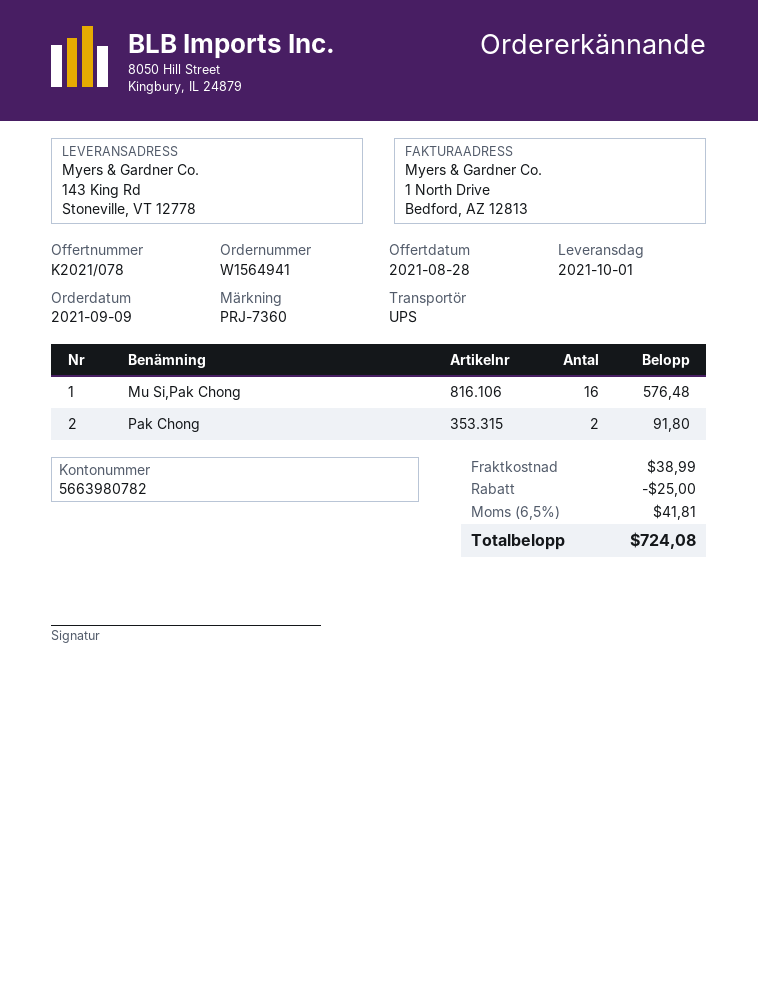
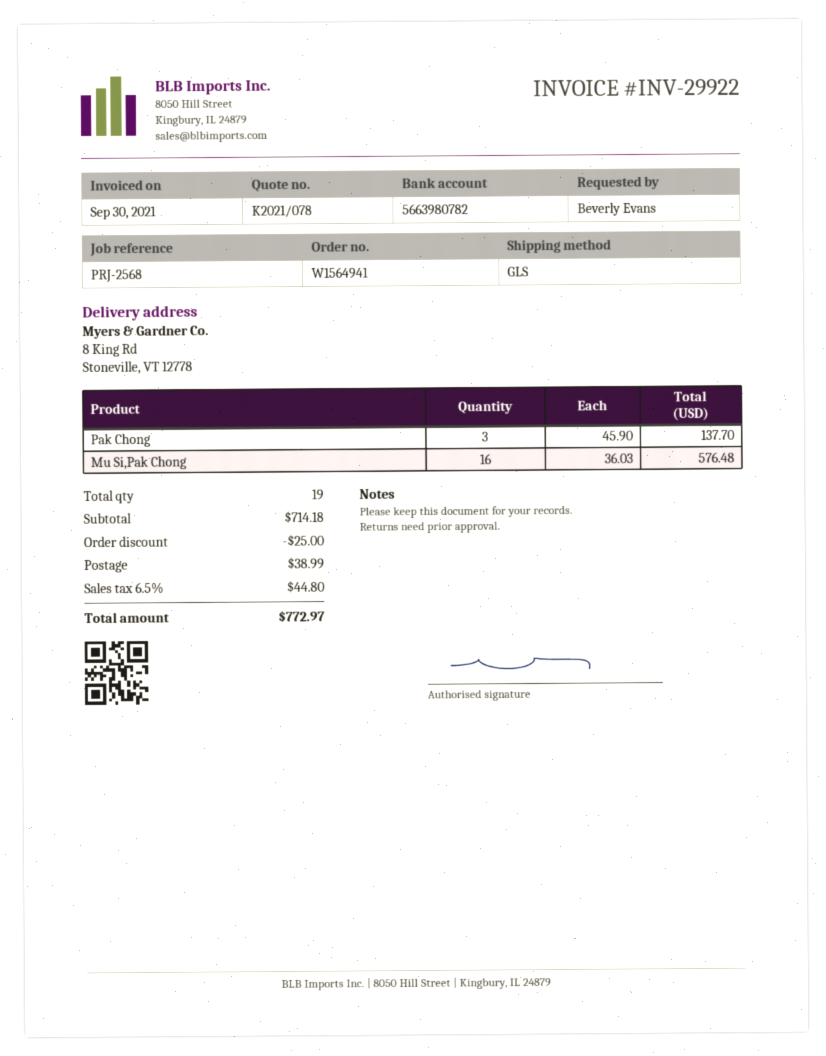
reference: PRJ-7360 -> PRJ-2568
shipping method: UPS -> GLS
ship to: 143 King Rd, Stoneville, VT 12778 -> 8 King Rd, Stoneville, VT 12778
Pak Chong: 2 for 91.80 -> 3 for 137.70
tax: 6.5% = 41.81 -> 6.5% = 44.80
total: 724.08 -> 772.97

